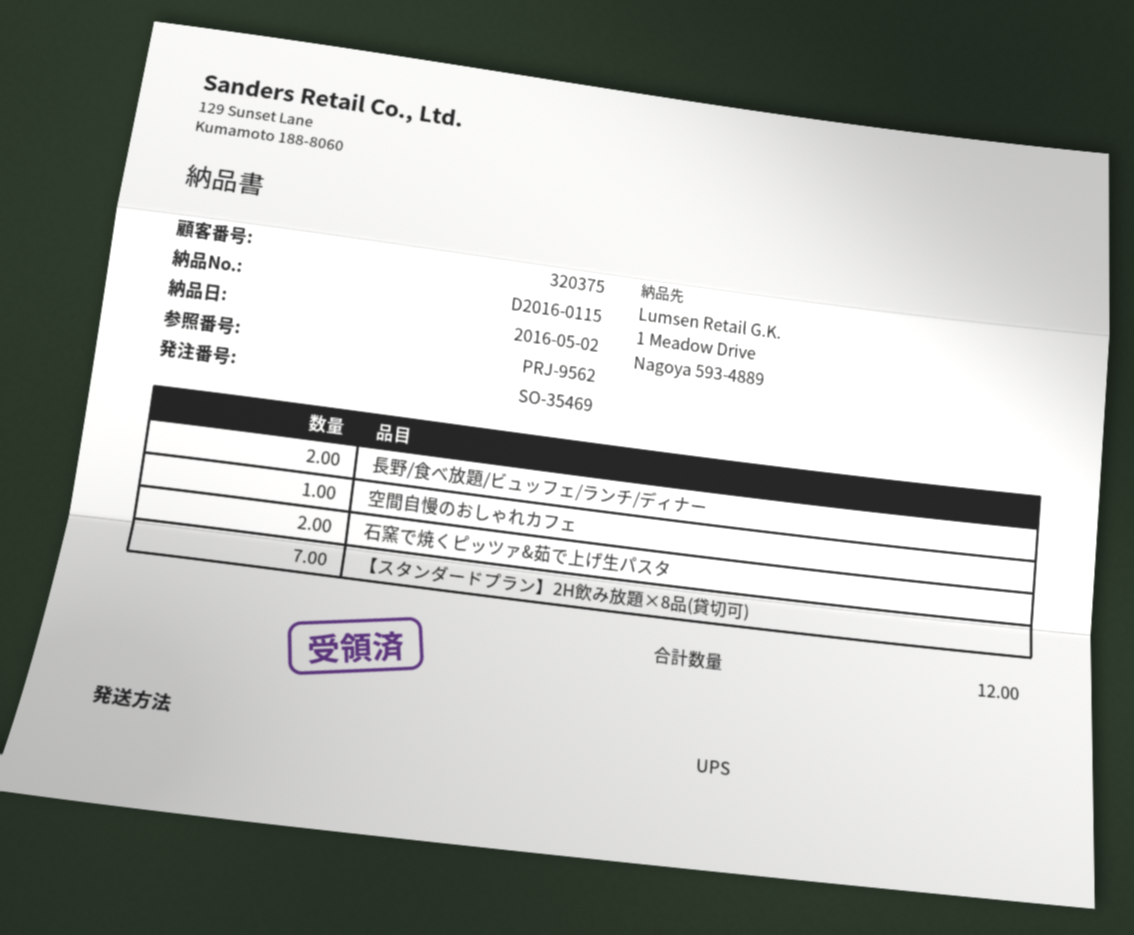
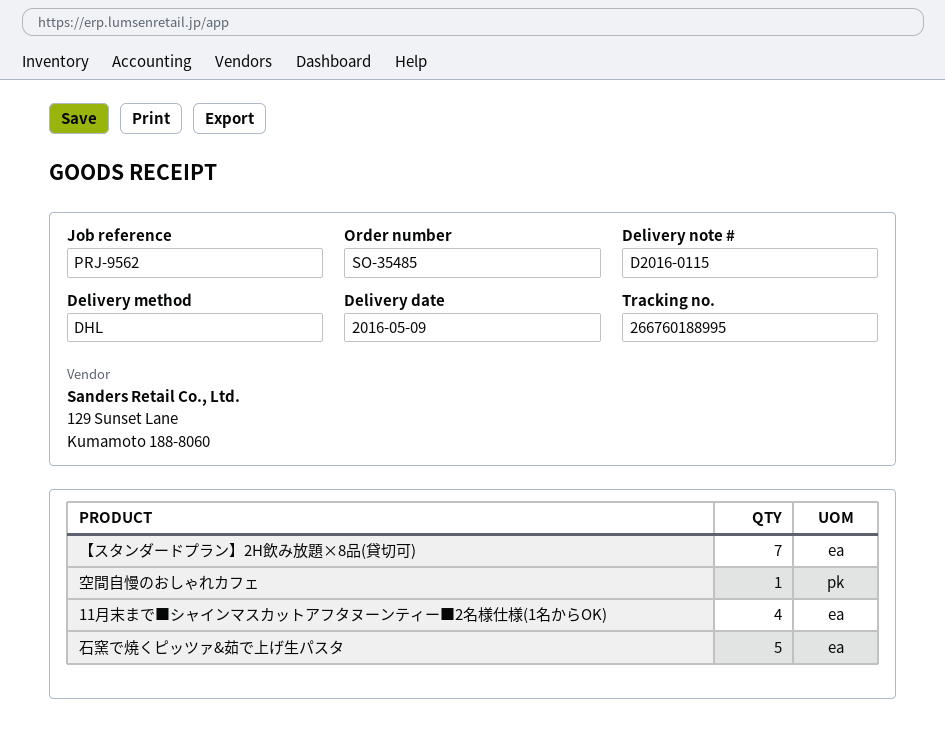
order number: SO-35469 -> SO-35485
delivery date: 2016-05-02 -> 2016-05-09
shipping method: UPS -> DHL
長野/食べ放題/ビュッフェ/ランチ/ディナー: 2 -> none
石窯で焼くピッツァ&茹で上げ生パスタ: 2 -> 5
11月末まで■シャインマスカットアフタヌーンティー■2名様仕様(1名からOK): none -> 4

